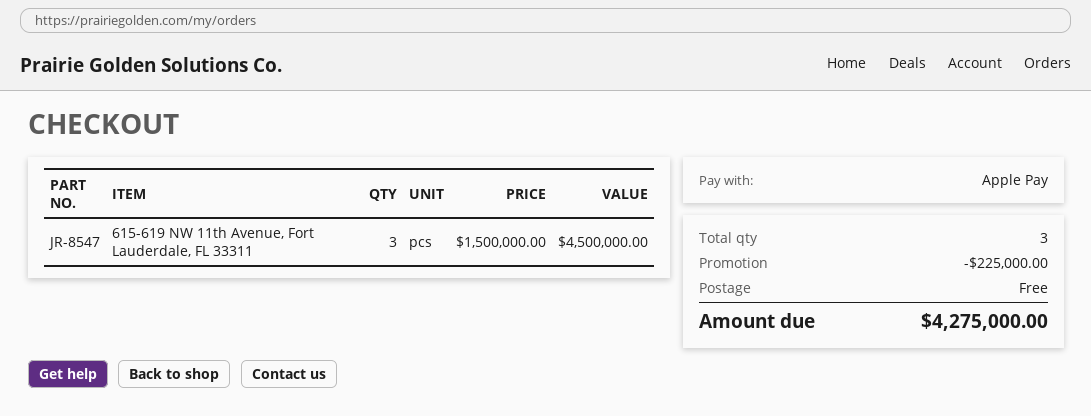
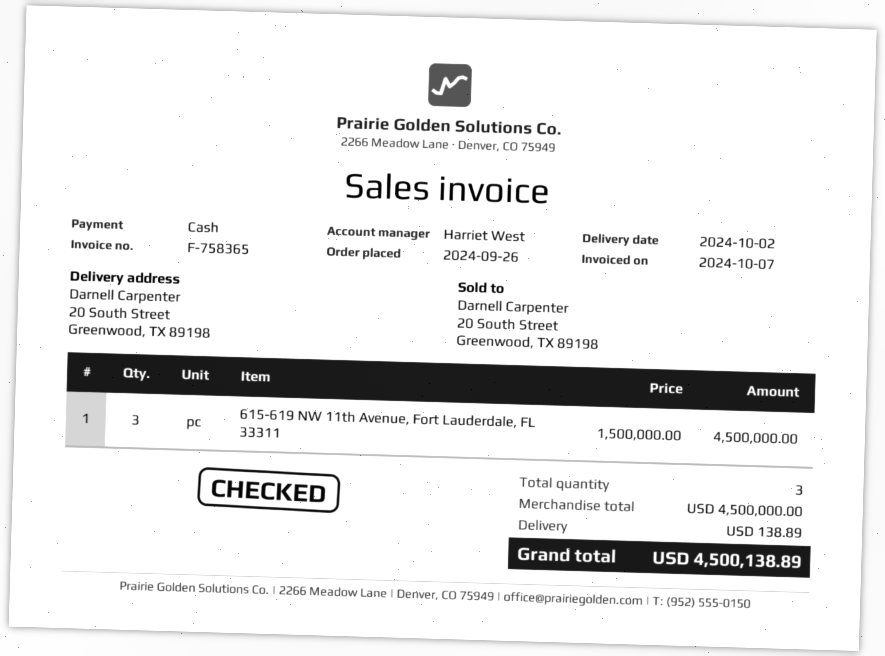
payment method: Apple Pay -> cash
discount: 225000.00 -> none
shipping: 0.00 -> 138.89
total: 4275000.00 -> 4500138.89

